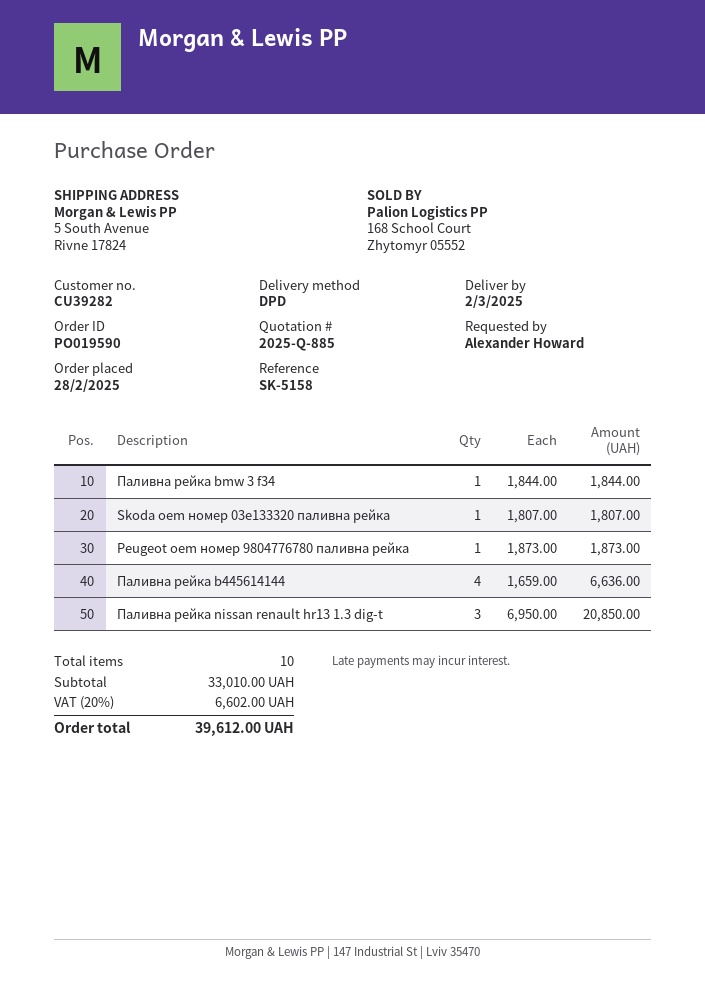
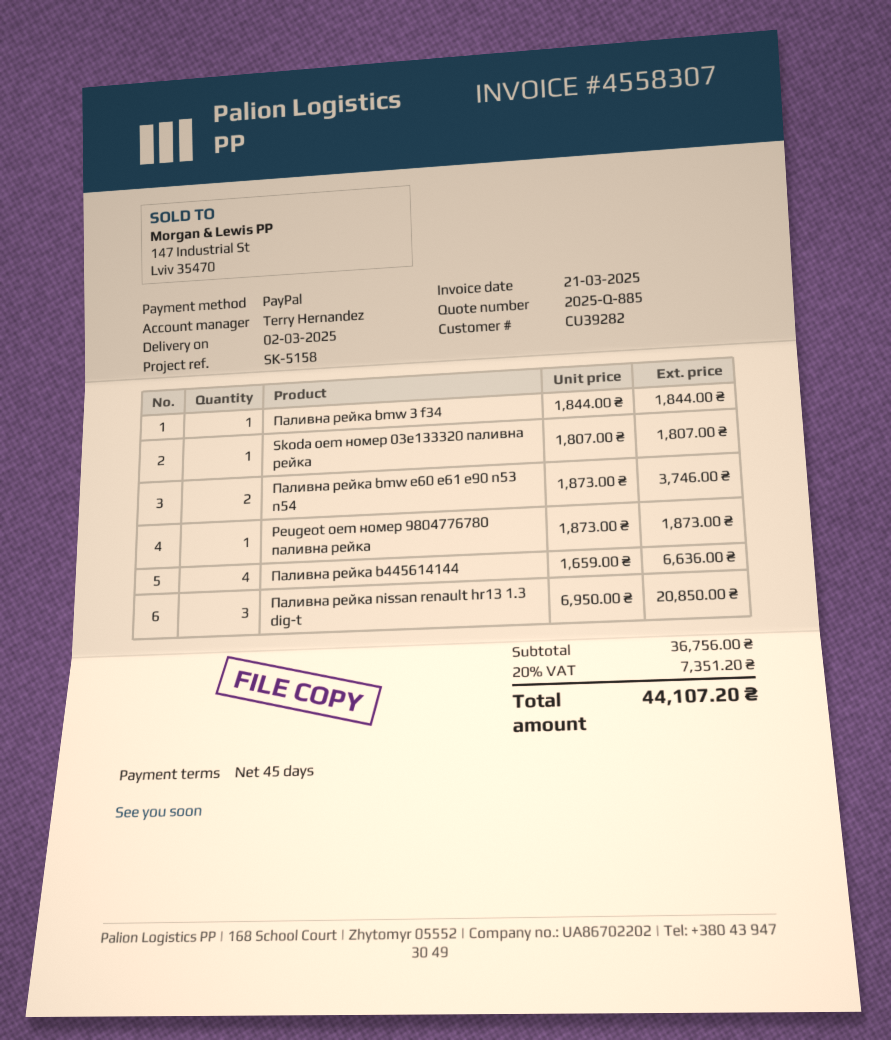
Паливна рейка bmw e60 e61 e90 n53 n54: none -> 2 x 1873.00 = 3746.00
subtotal: 33010.00 -> 36756.00
tax: 20% = 6602.00 -> 20% = 7351.20
total: 39612.00 -> 44107.20

